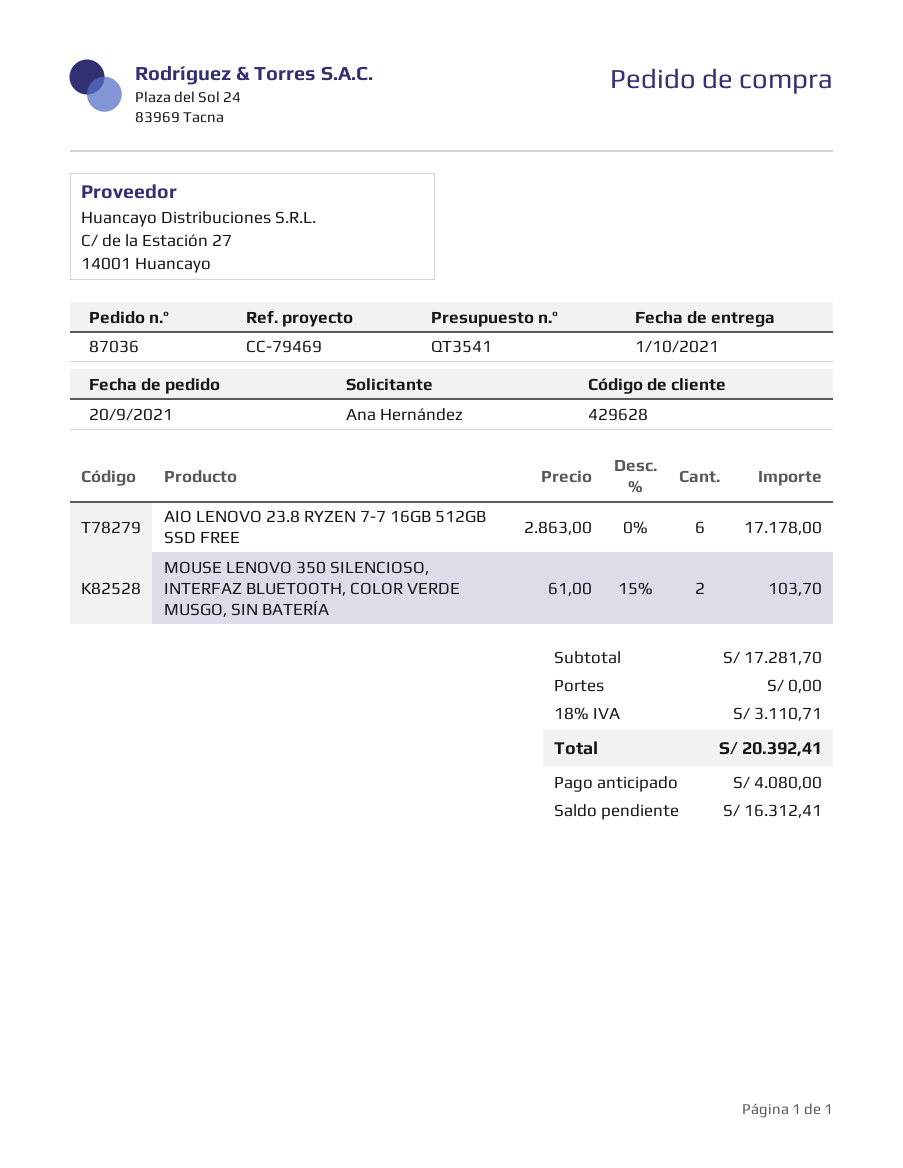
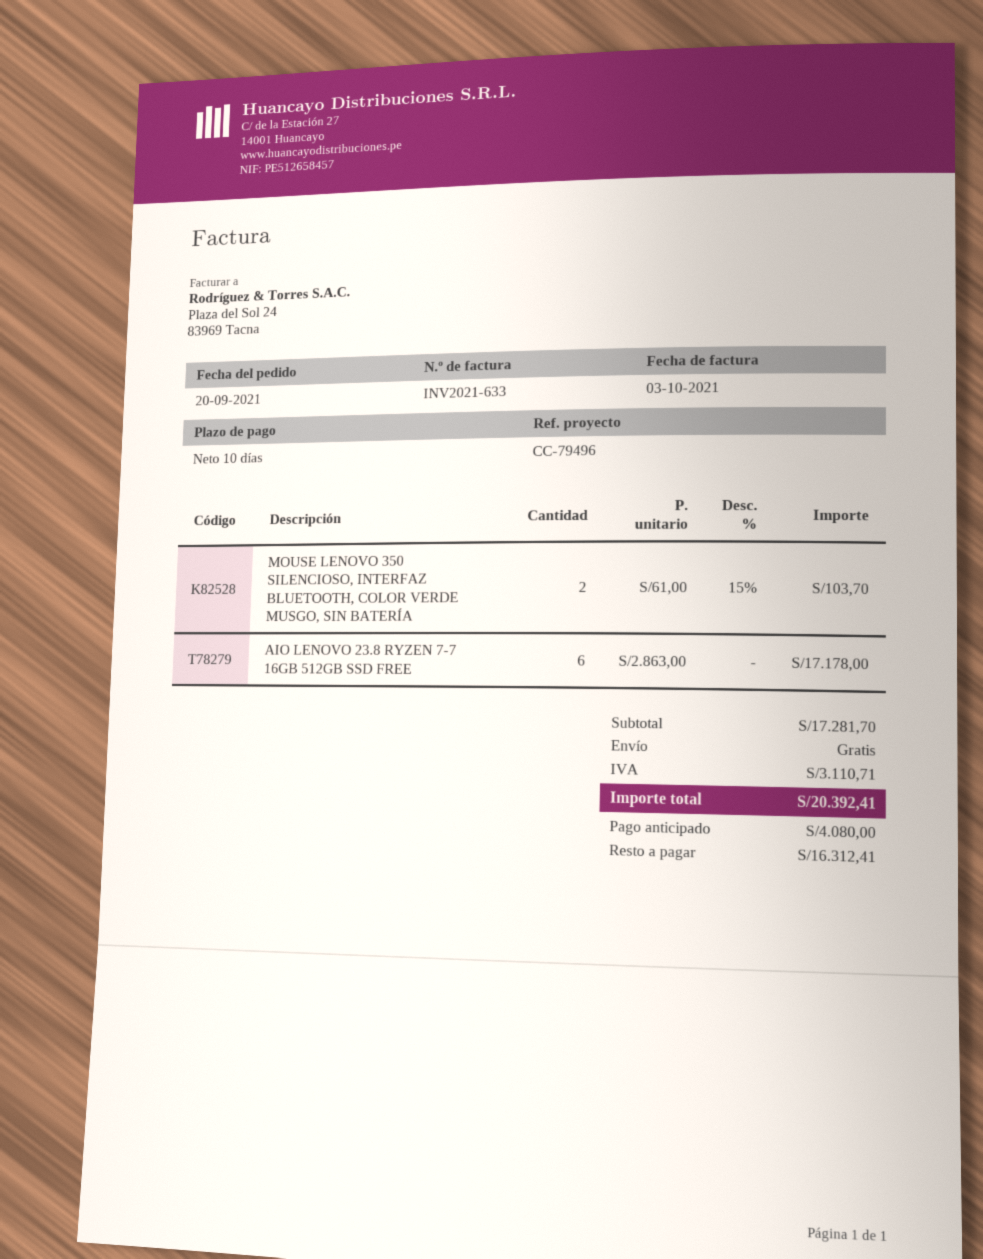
reference: CC-79469 -> CC-79496

